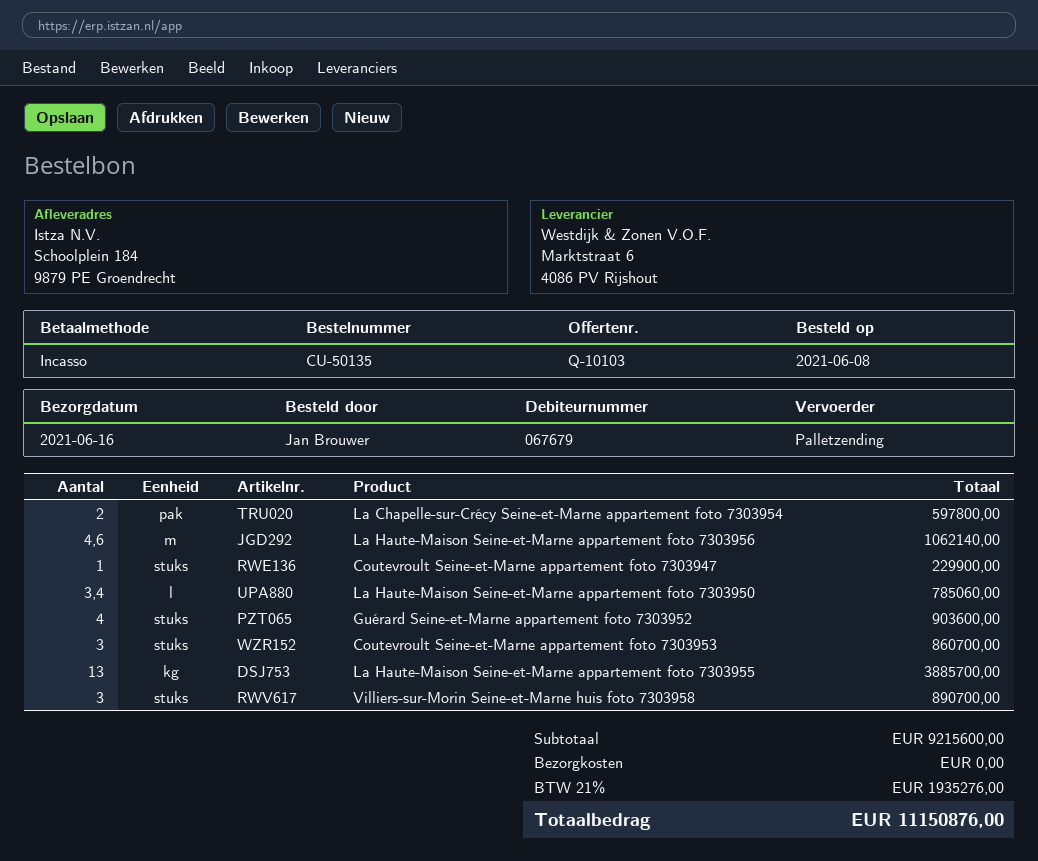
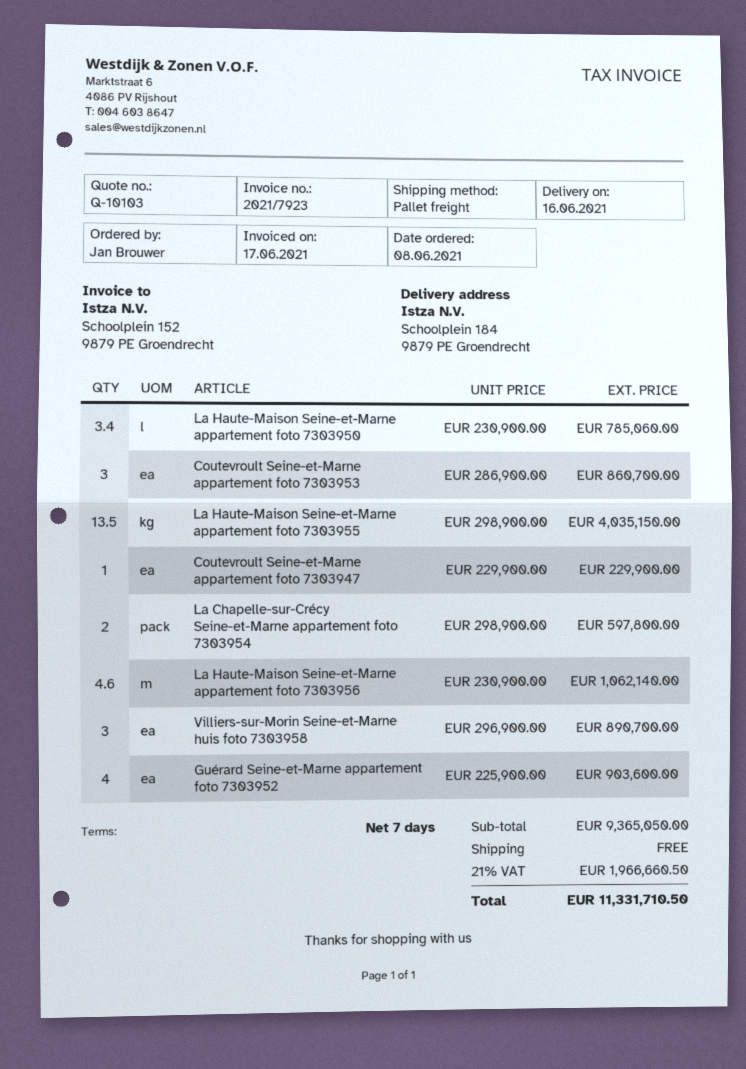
La Haute-Maison Seine-et-Marne appartement foto 7303955: 13 for 3885700.00 -> 13.5 for 4035150.00
subtotal: 9215600.00 -> 9365050.00
tax: 21% = 1935276.00 -> 21% = 1966660.50
total: 11150876.00 -> 11331710.50

